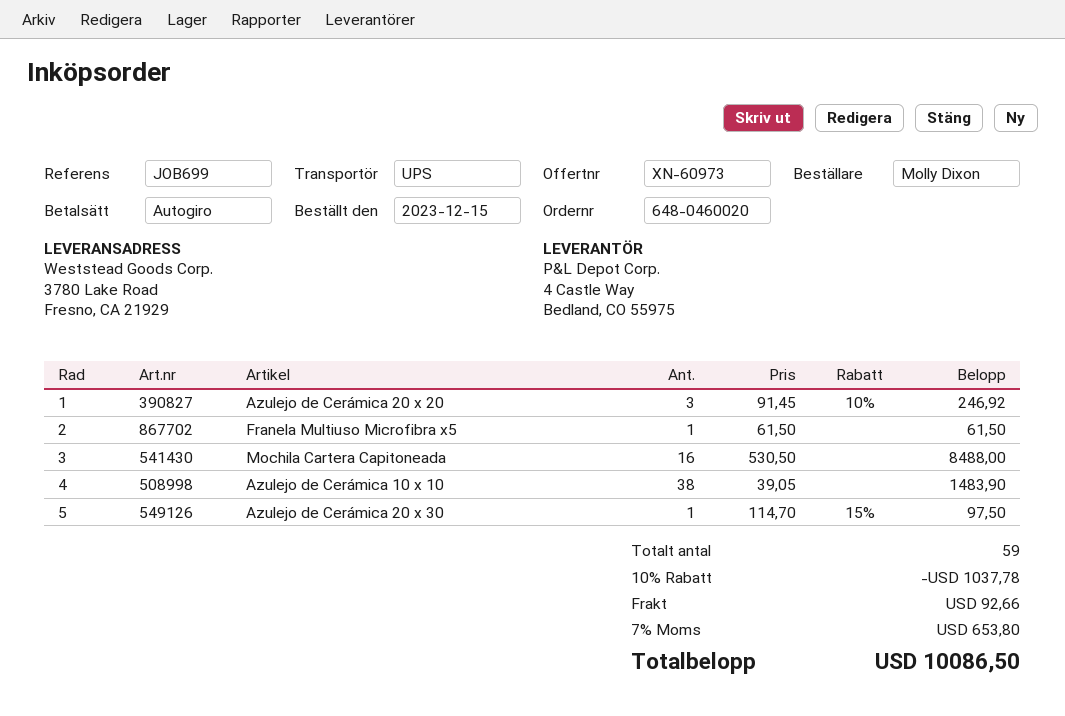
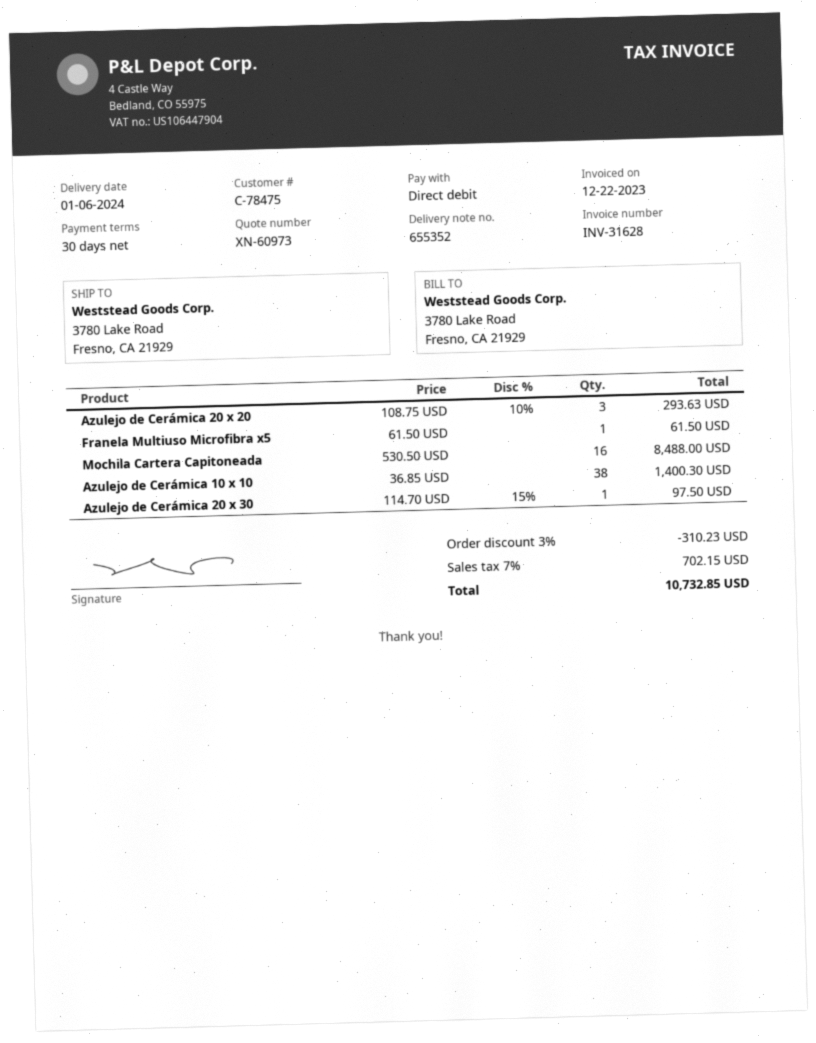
Azulejo de Cerámica 20 x 20: 3 x 91.45 - 10% = 246.92 -> 3 x 108.75 - 10% = 293.63
Azulejo de Cerámica 10 x 10: 38 x 39.05 = 1483.90 -> 38 x 36.85 = 1400.30
discount: 10% = 1037.78 -> 3% = 310.23
shipping: 92.66 -> none
tax: 7% = 653.80 -> 7% = 702.15
total: 10086.50 -> 10732.85

